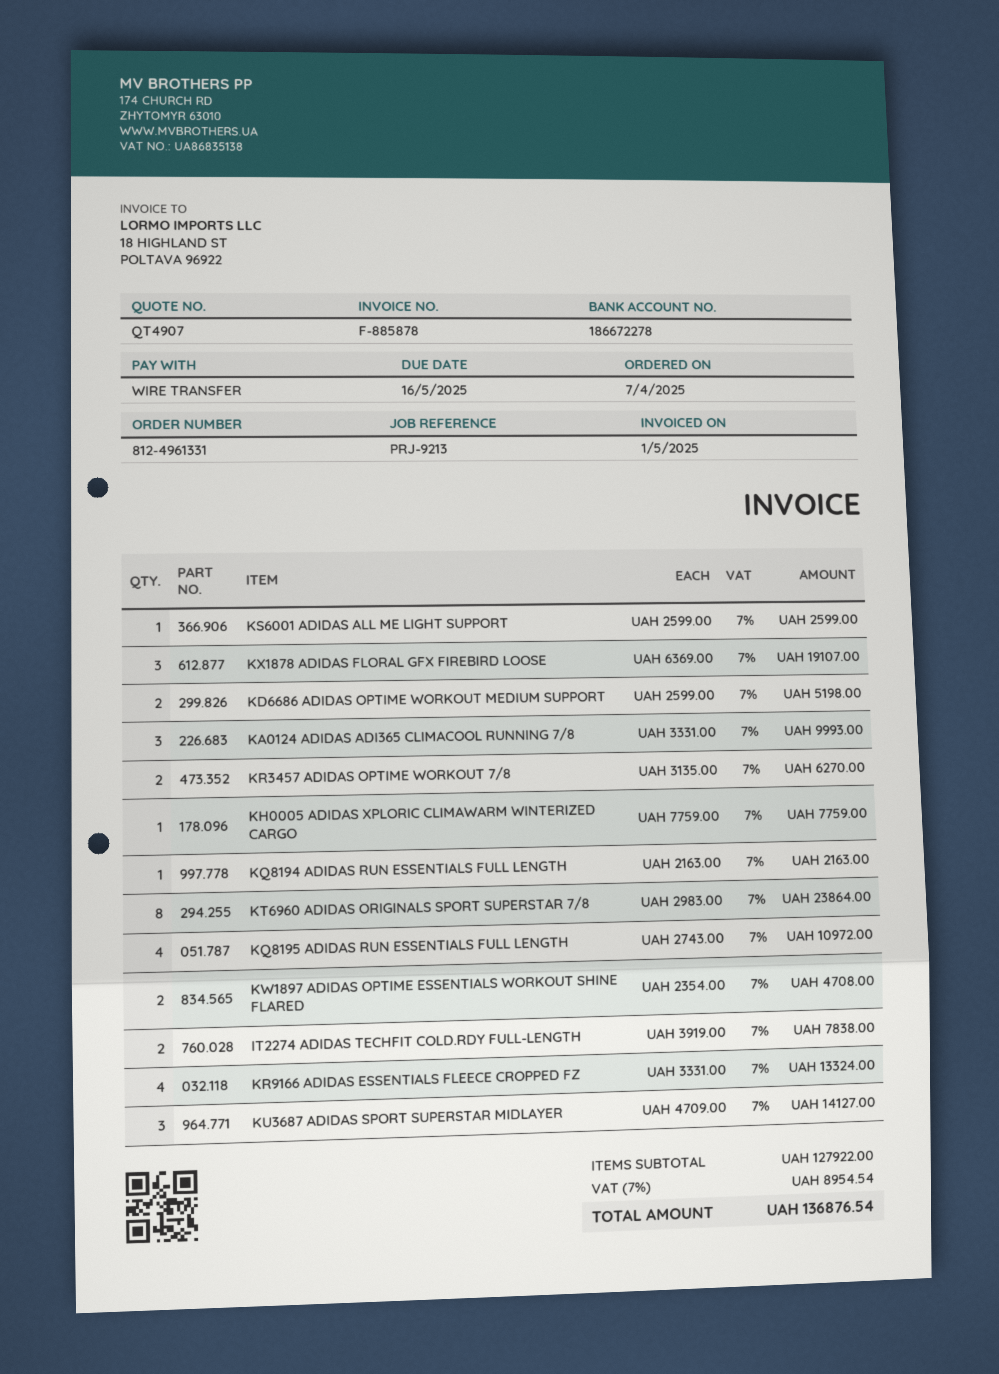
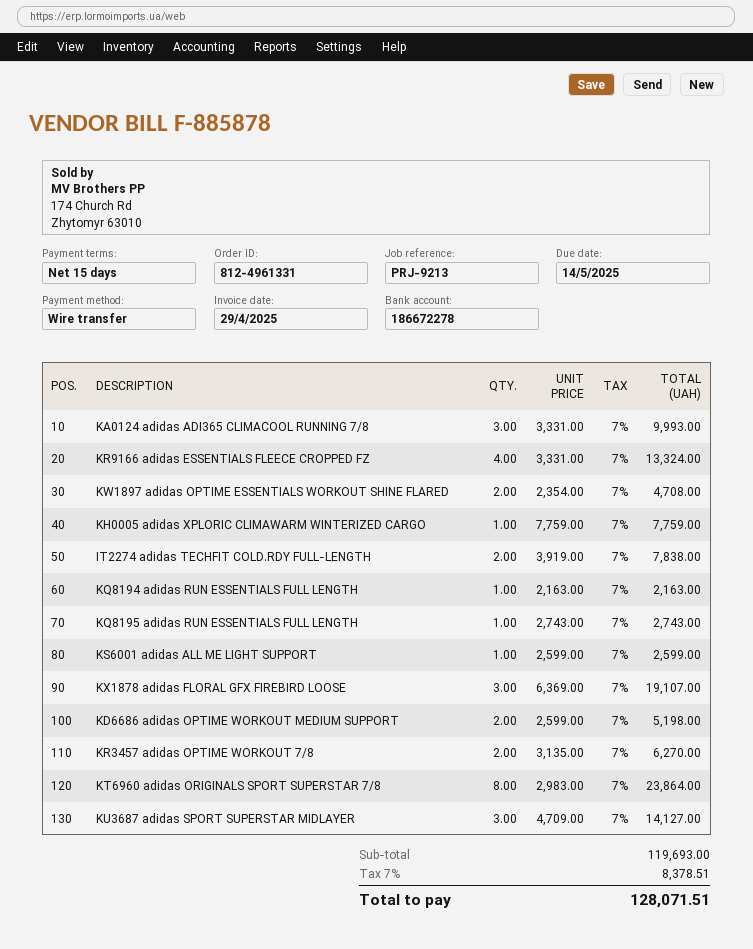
invoice date: 2025-05-01 -> 2025-04-29
due date: 2025-05-16 -> 2025-05-14
KQ8195 ADIDAS RUN ESSENTIALS FULL LENGTH: 4 x 2743.00 = 10972.00 -> 1 x 2743.00 = 2743.00
subtotal: 127922.00 -> 119693.00
tax: 7% = 8954.54 -> 7% = 8378.51
total: 136876.54 -> 128071.51

